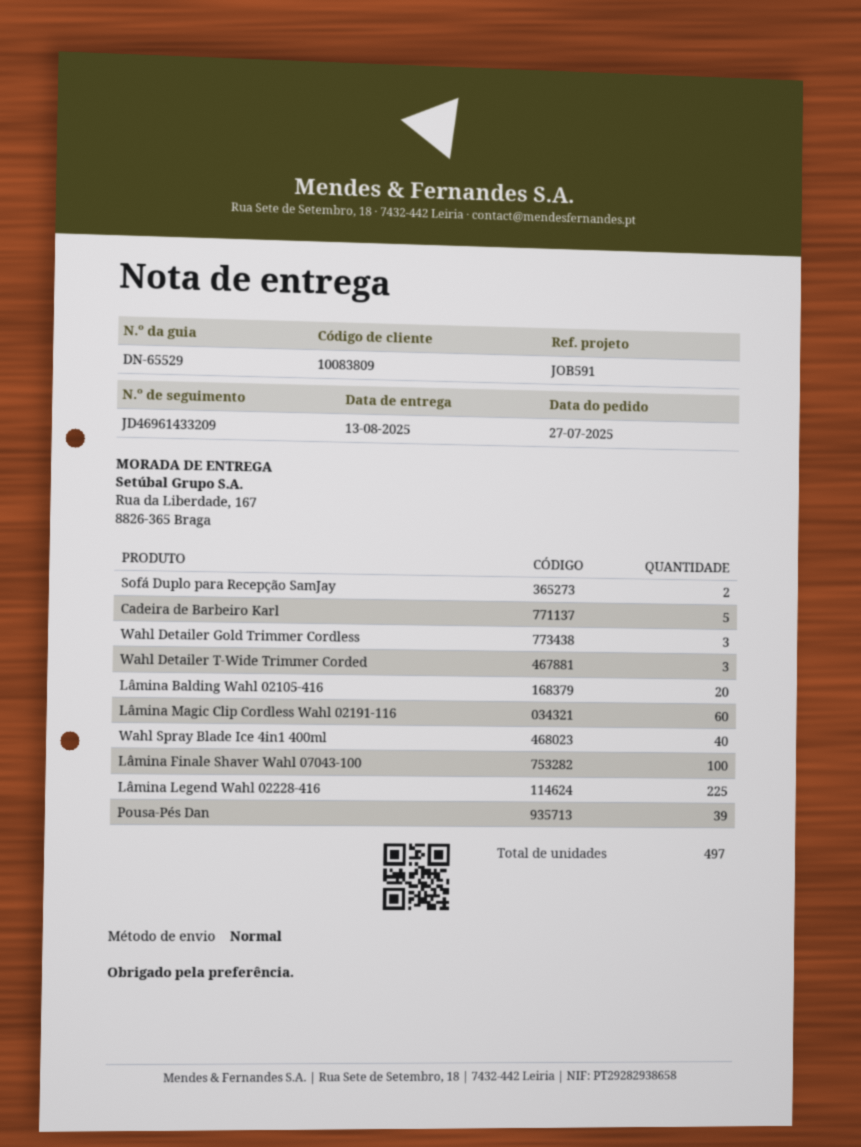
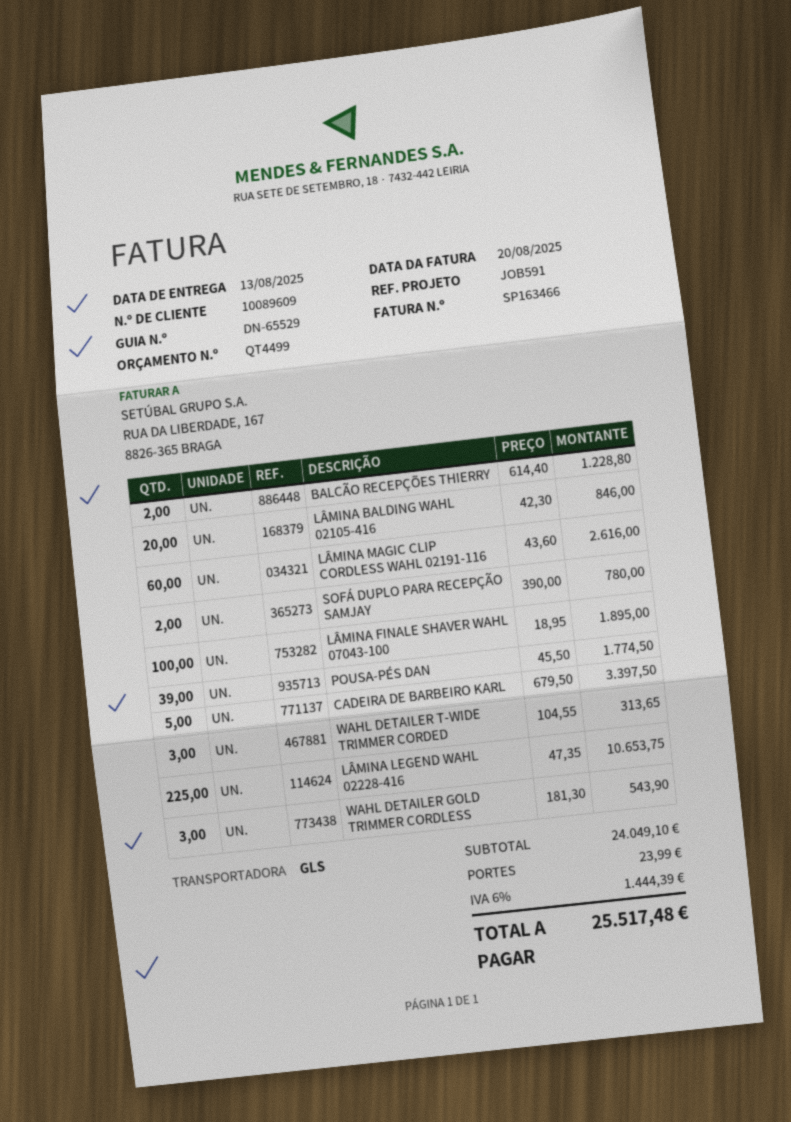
customer number: 10083809 -> 10089609
shipping method: standard -> GLS
Wahl Spray Blade Ice 4in1 400ml: 40 -> none
BALCÃO RECEPÇÕES THIERRY: none -> 2

